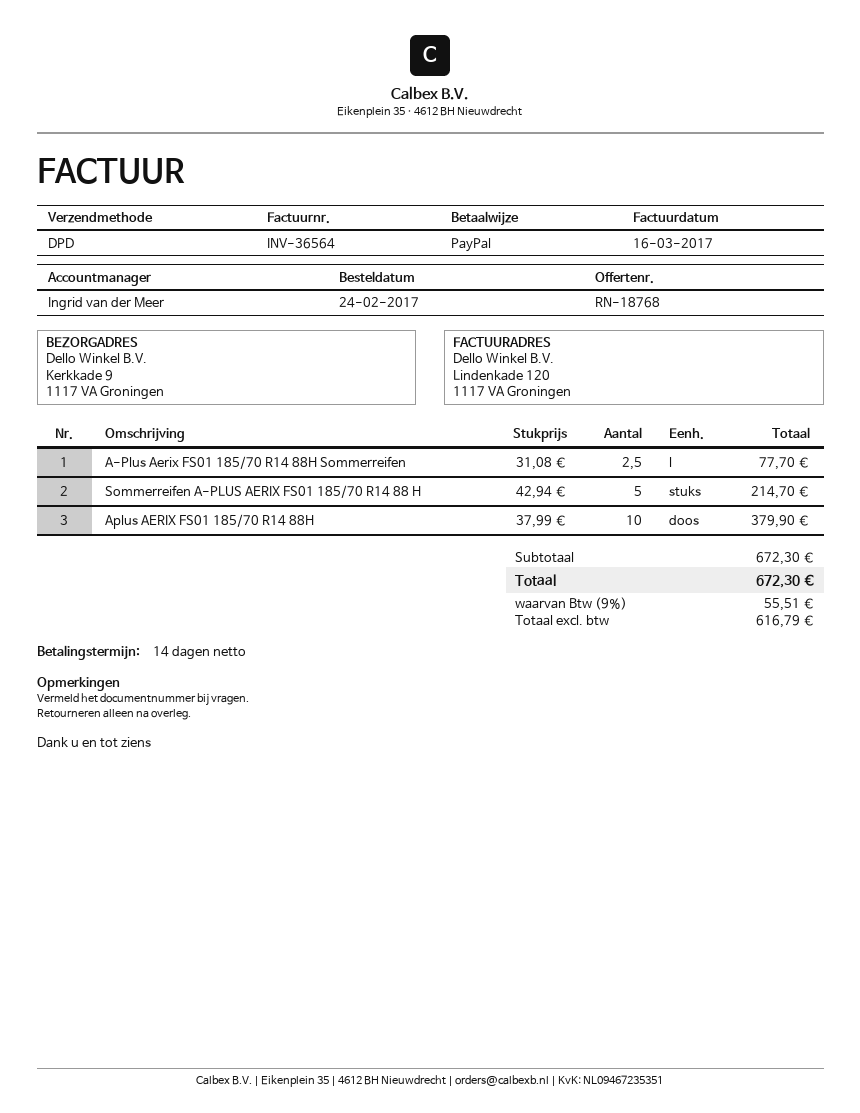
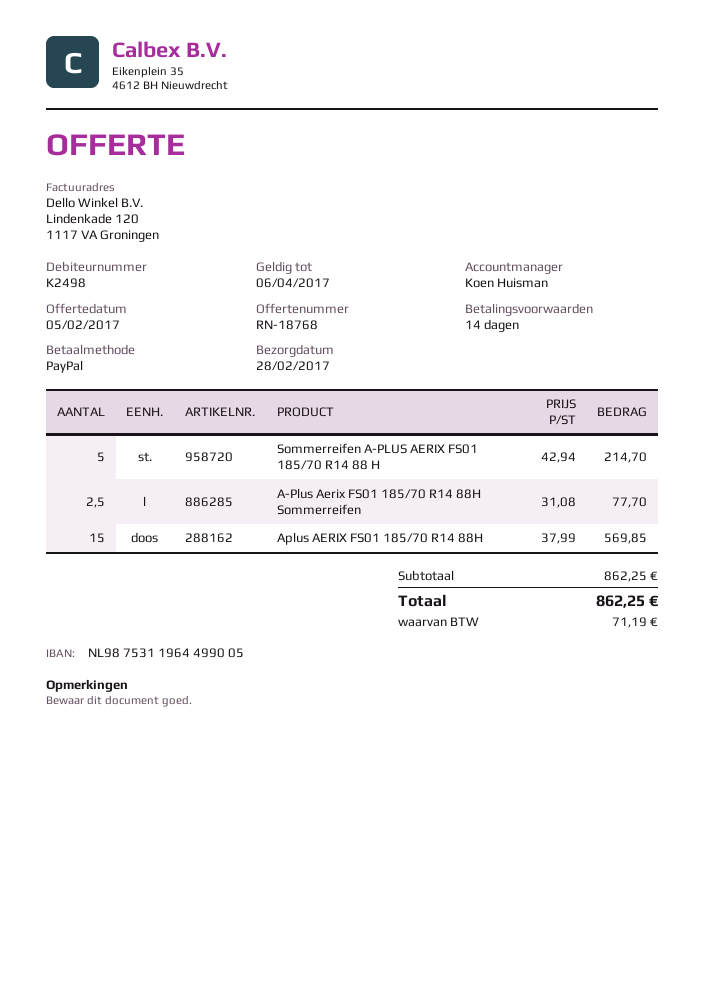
sales rep: Ingrid van der Meer -> Koen Huisman
Aplus AERIX FS01 185/70 R14 88H: 10 x 37.99 = 379.90 -> 15 x 37.99 = 569.85
subtotal: 672.30 -> 862.25
tax: 55.51 -> 71.19
total: 672.30 -> 862.25

